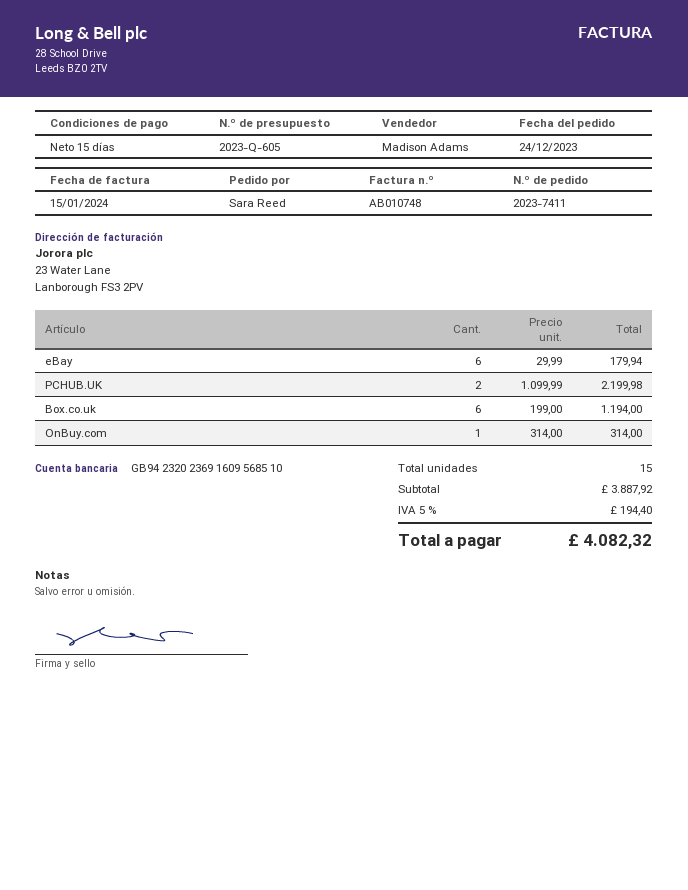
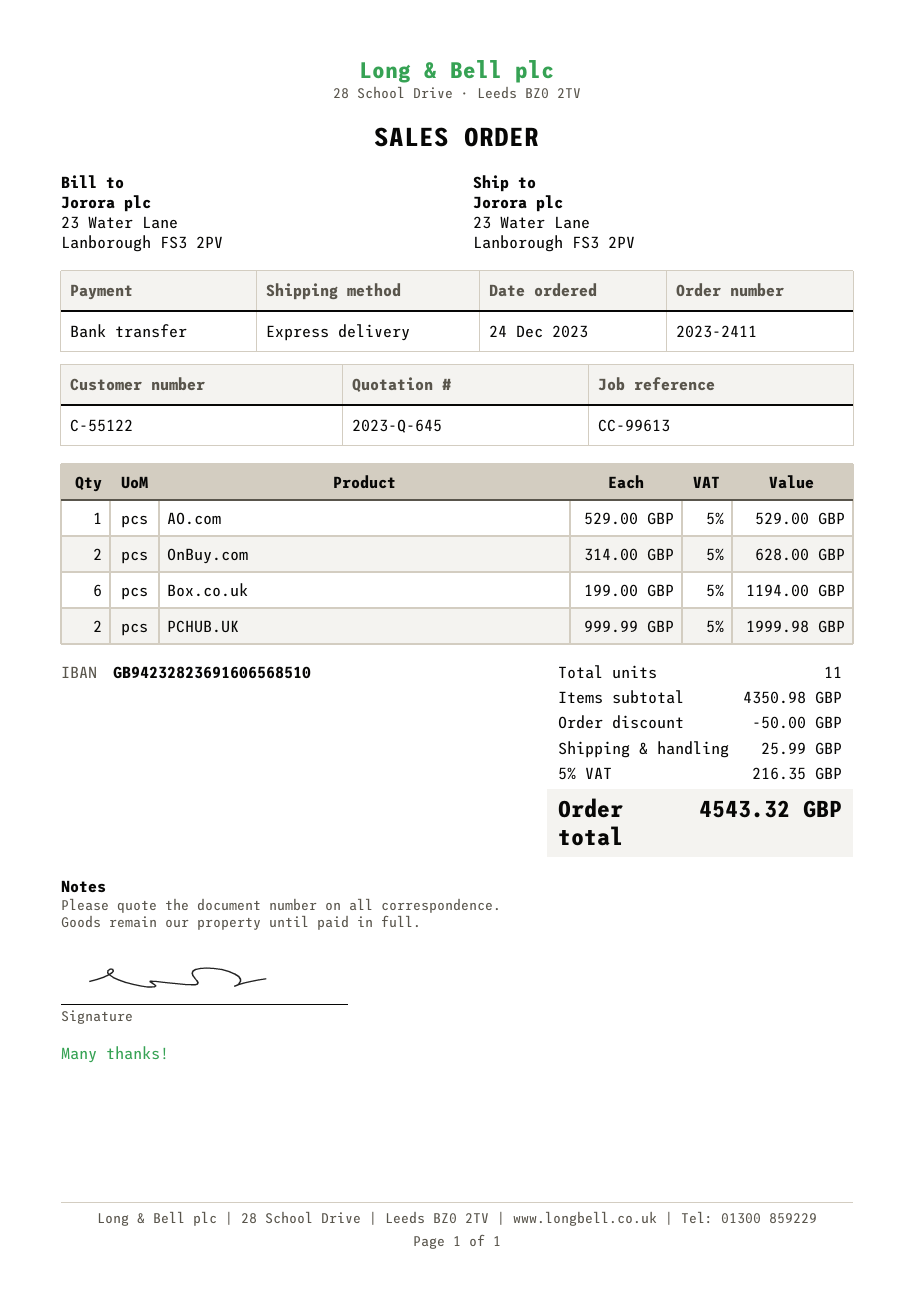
quote number: 2023-Q-605 -> 2023-Q-645
order number: 2023-7411 -> 2023-2411
bank account: GB94232023691609568510 -> GB94232823691606568510
eBay: 6 x 29.99 = 179.94 -> none
PCHUB.UK: 2 x 1099.99 = 2199.98 -> 2 x 999.99 = 1999.98
OnBuy.com: 1 x 314.00 = 314.00 -> 2 x 314.00 = 628.00
AO.com: none -> 1 x 529.00 = 529.00
total quantity: 15 -> 11
subtotal: 3887.92 -> 4350.98
discount: none -> 50.00
shipping: none -> 25.99
tax: 5% = 194.40 -> 5% = 216.35
total: 4082.32 -> 4543.32

